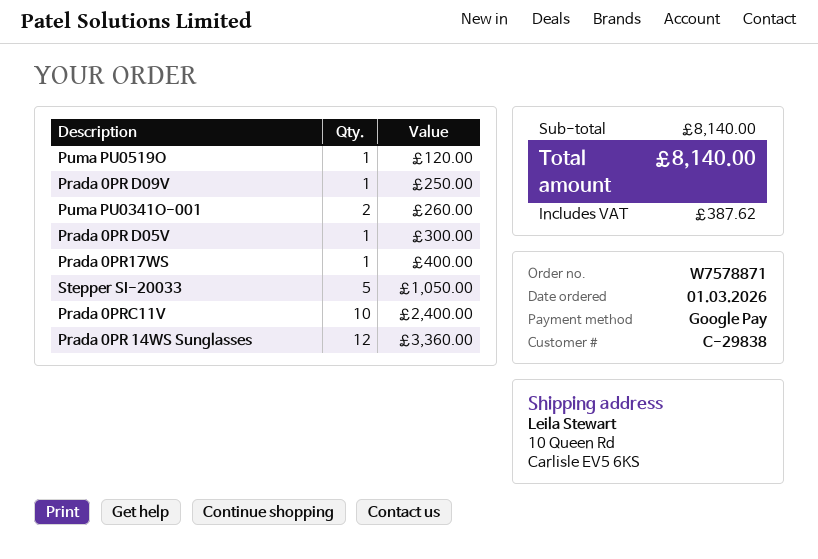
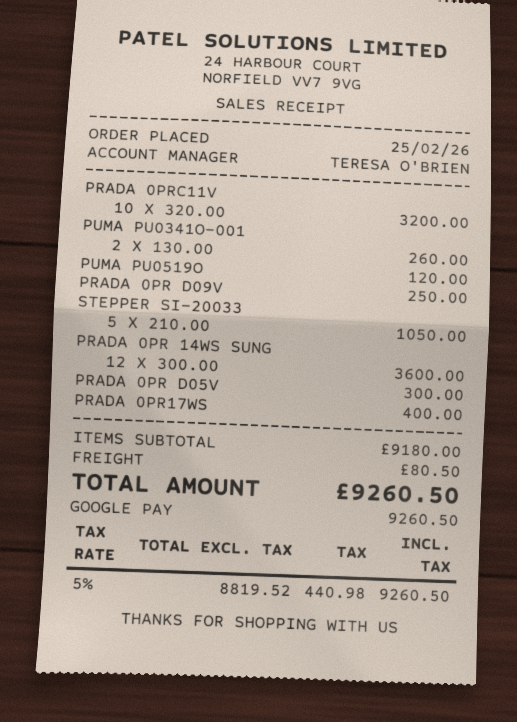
order date: 2026-03-01 -> 2026-02-25
Prada 0PRC11V: 10 for 2400.00 -> 10 for 3200.00
Prada 0PR 14WS Sunglasses: 12 for 3360.00 -> 12 for 3600.00
subtotal: 8140.00 -> 9180.00
shipping: none -> 80.50
tax: 387.62 -> 440.98
total: 8140.00 -> 9260.50

